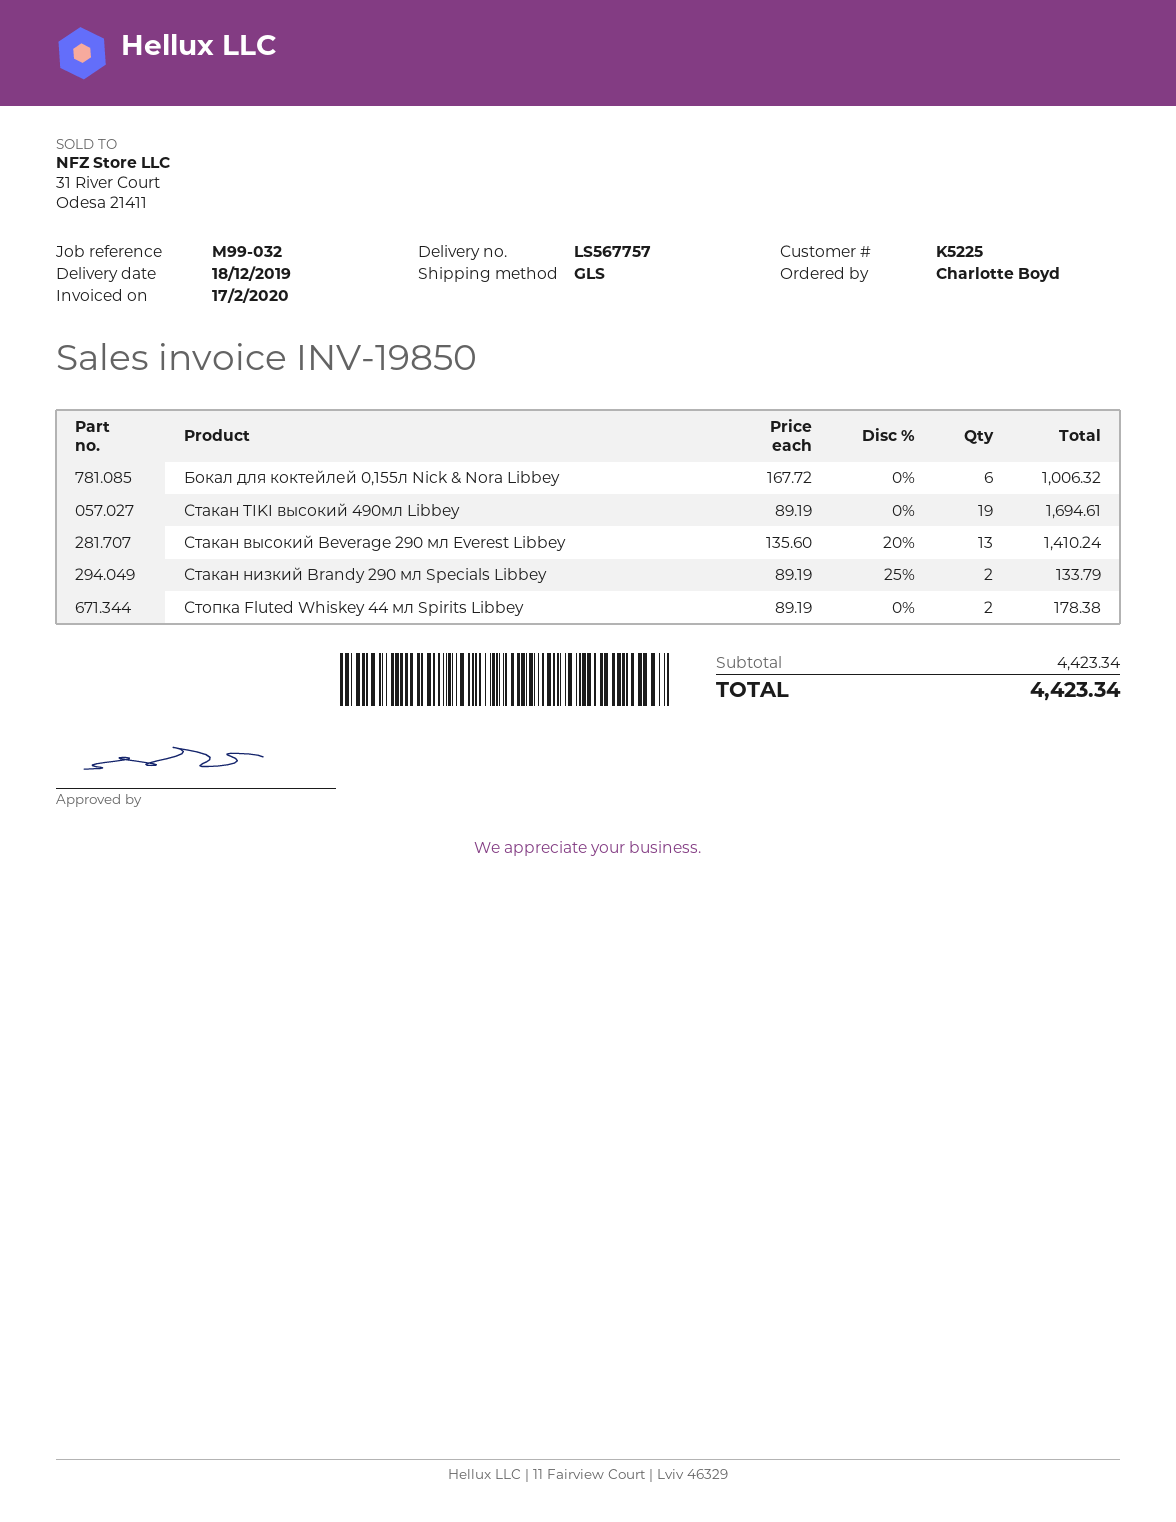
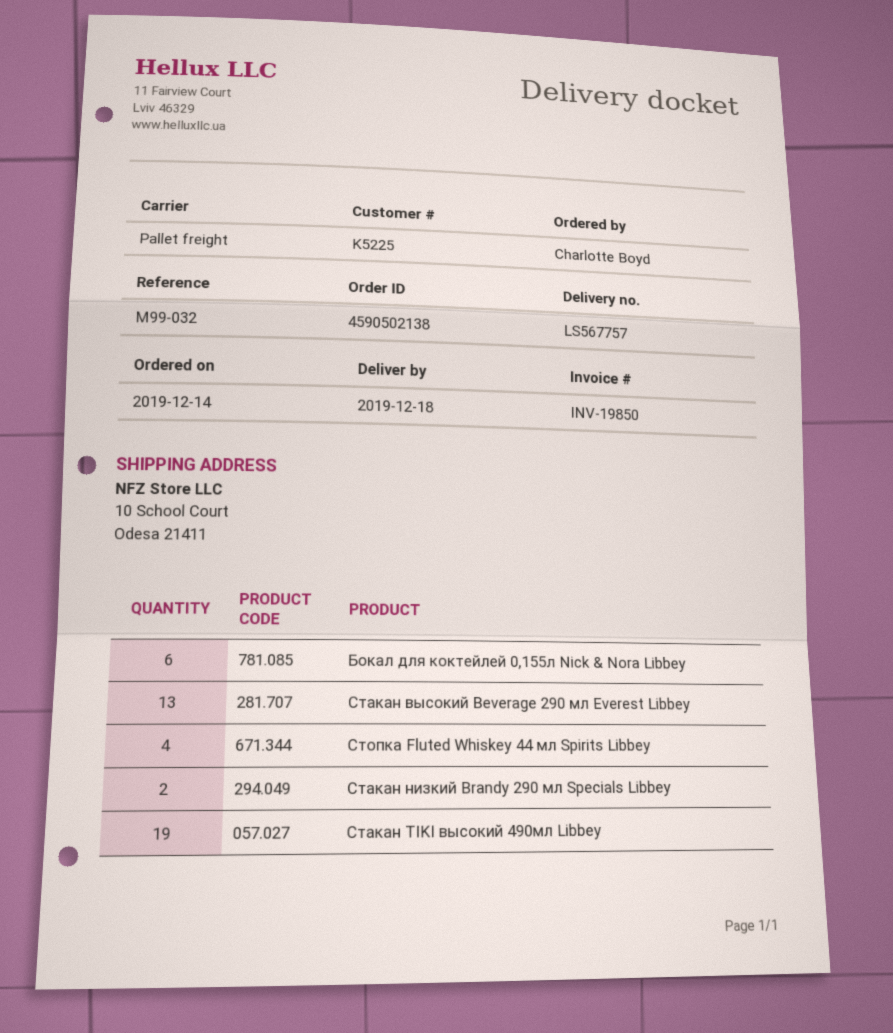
shipping method: GLS -> pallet freight
Стопка Fluted Whiskey 44 мл Spirits Libbey: 2 -> 4

